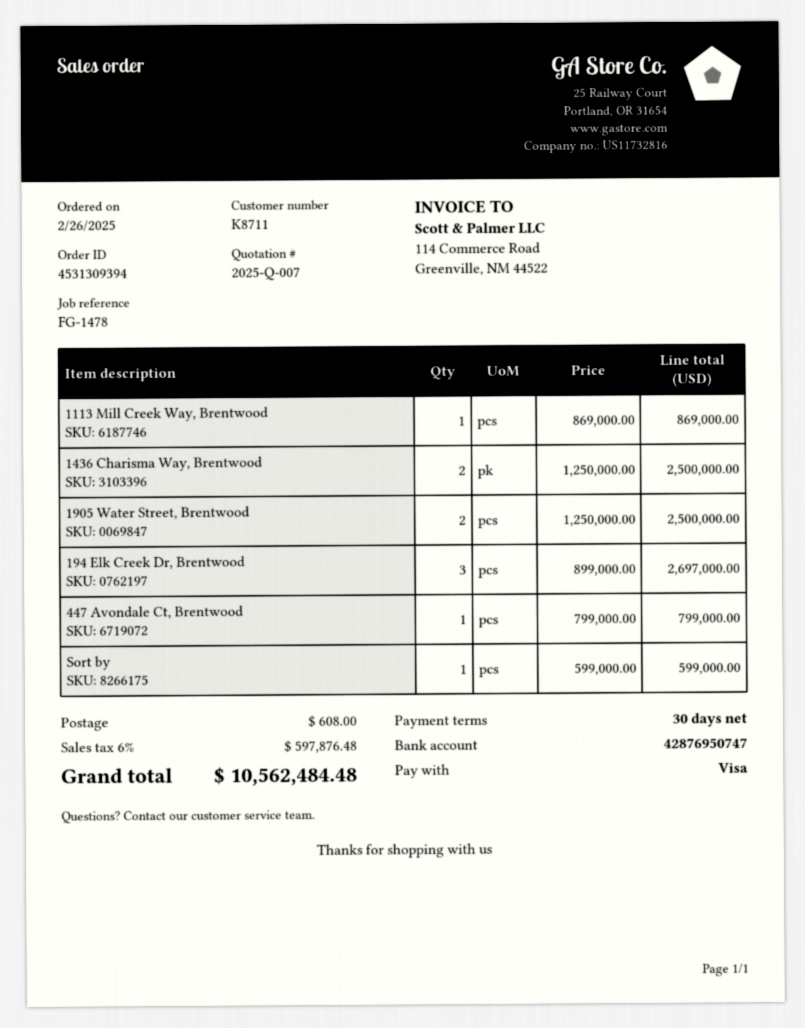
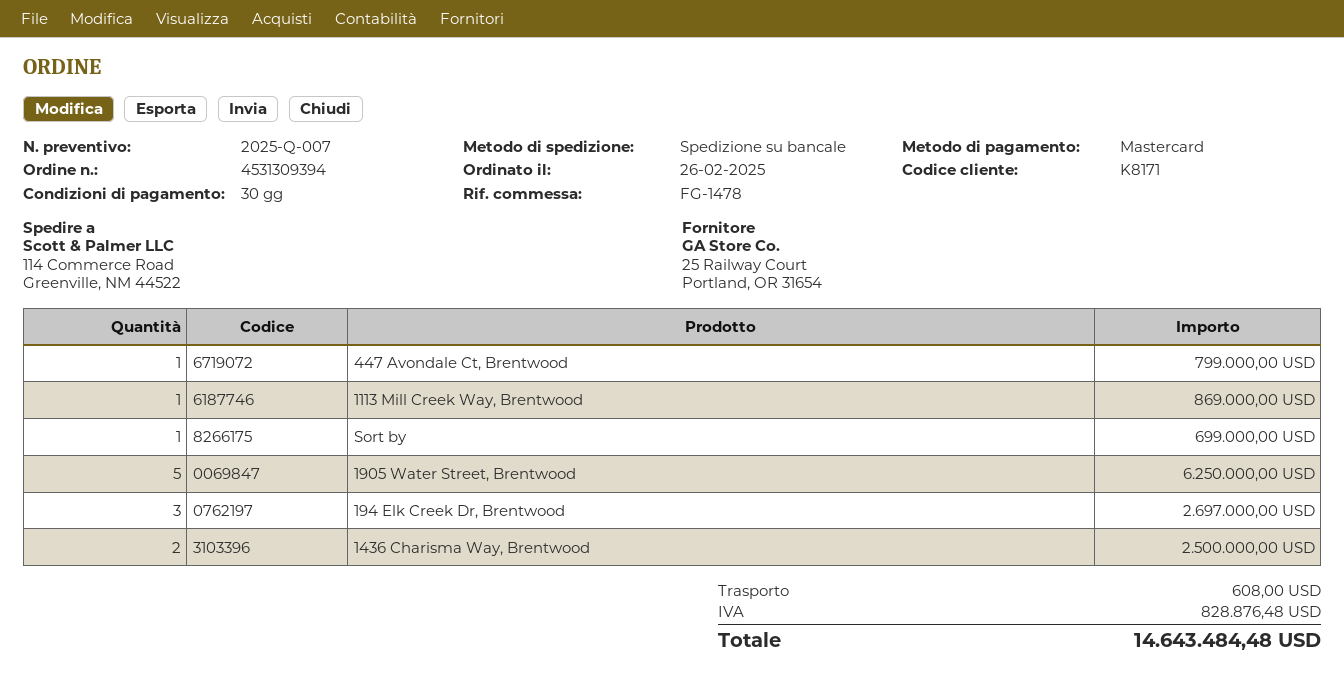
customer number: K8711 -> K8171
payment method: Visa -> Mastercard
1905 Water Street, Brentwood: 2 for 2500000.00 -> 5 for 6250000.00
Sort by: 1 for 599000.00 -> 1 for 699000.00
tax: 597876.48 -> 828876.48
total: 10562484.48 -> 14643484.48

